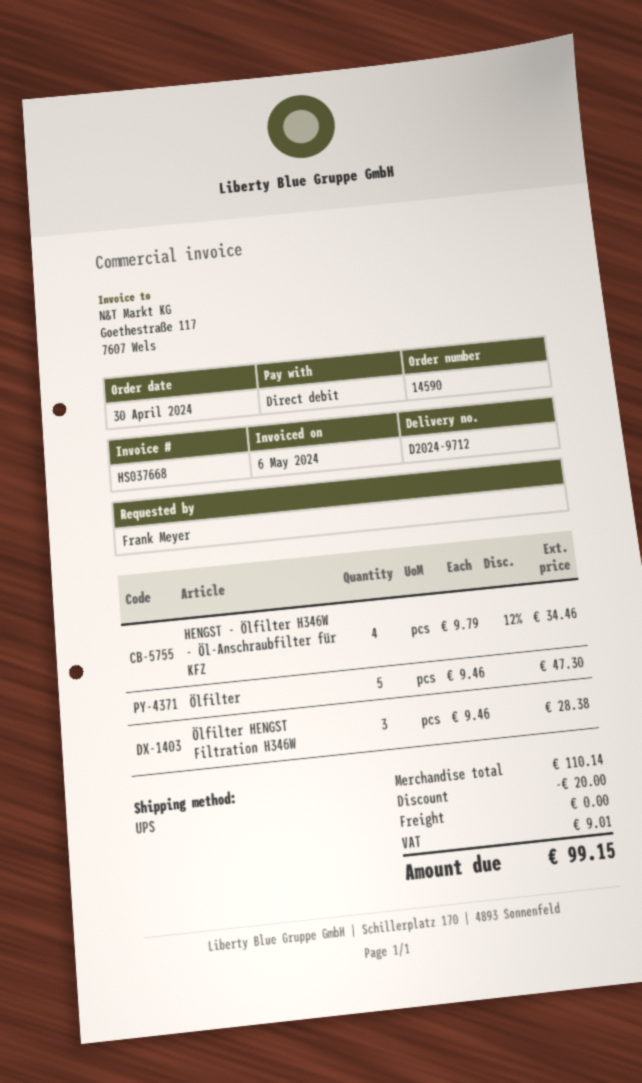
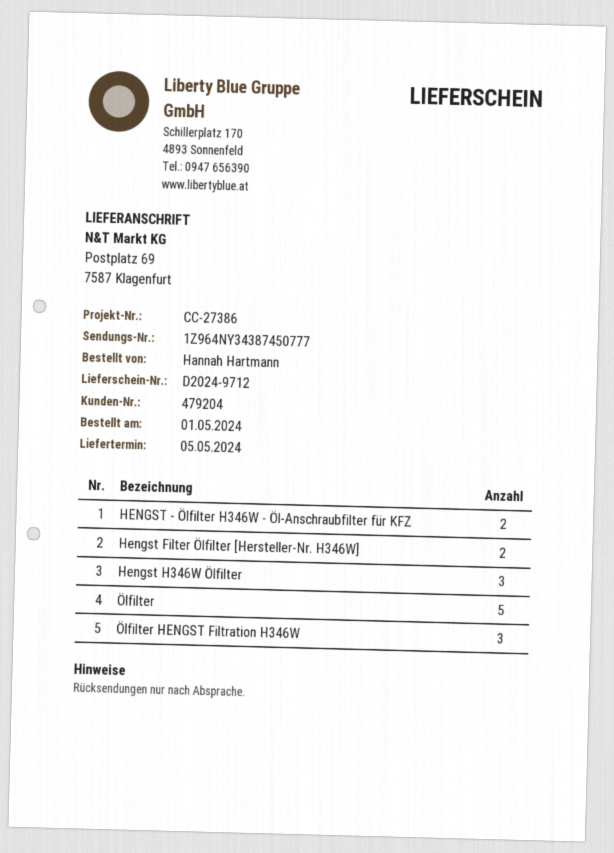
order date: 2024-04-30 -> 2024-05-01
ordered by: Frank Meyer -> Hannah Hartmann
HENGST - Ölfilter H346W - Öl-Anschraubfilter für KFZ: 4 -> 2
Hengst Filter Ölfilter [Hersteller-Nr. H346W]: none -> 2
Hengst H346W Ölfilter: none -> 3

